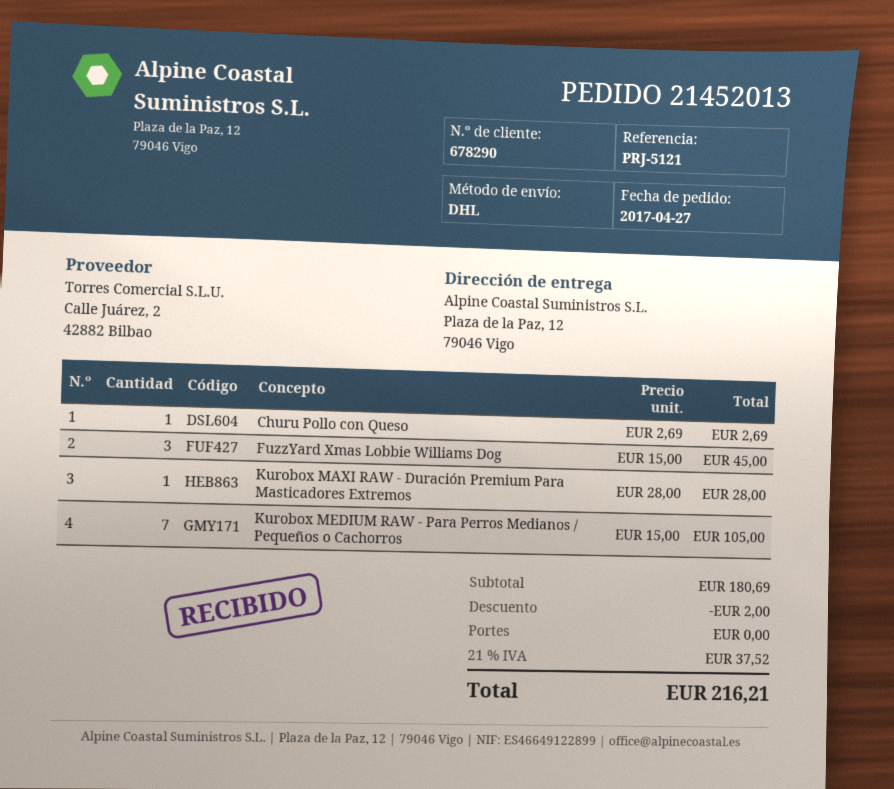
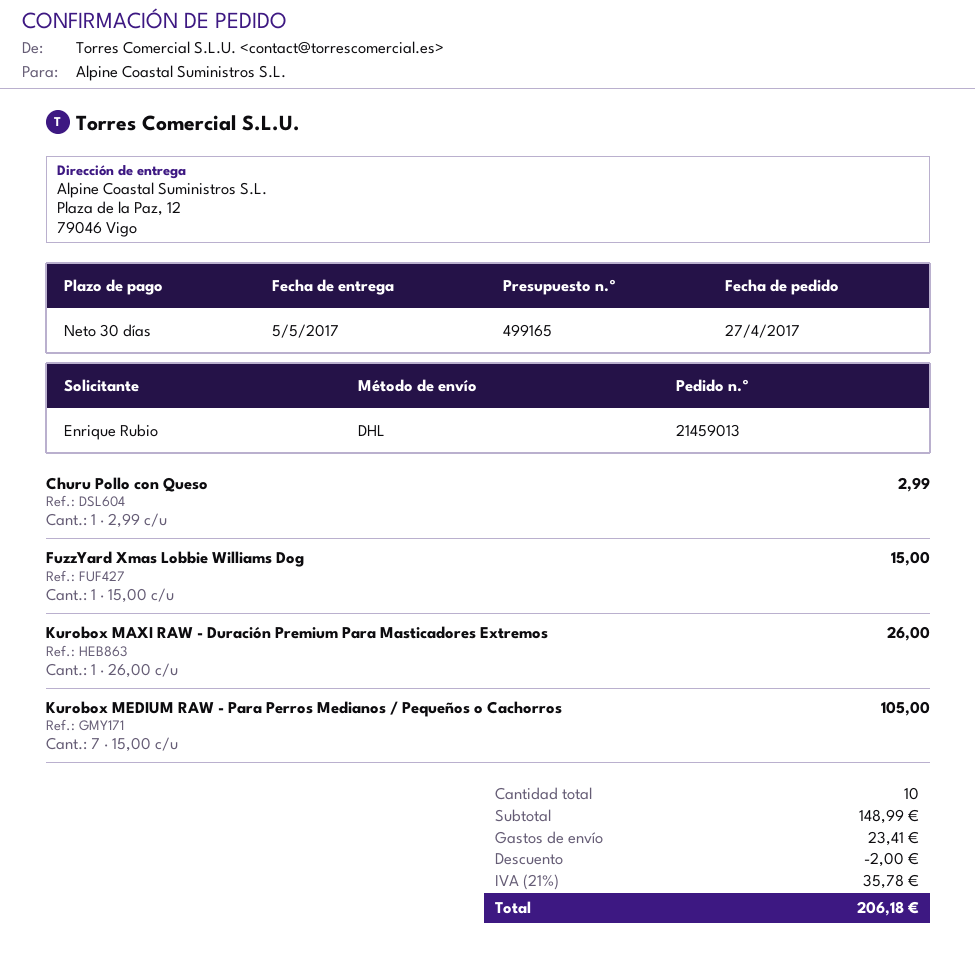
order number: 21452013 -> 21459013
Churu Pollo con Queso: 1 x 2.69 = 2.69 -> 1 x 2.99 = 2.99
FuzzYard Xmas Lobbie Williams Dog: 3 x 15.00 = 45.00 -> 1 x 15.00 = 15.00
Kurobox MAXI RAW - Duración Premium Para Masticadores Extremos: 1 x 28.00 = 28.00 -> 1 x 26.00 = 26.00
subtotal: 180.69 -> 148.99
shipping: 0.00 -> 23.41
tax: 21% = 37.52 -> 21% = 35.78
total: 216.21 -> 206.18

